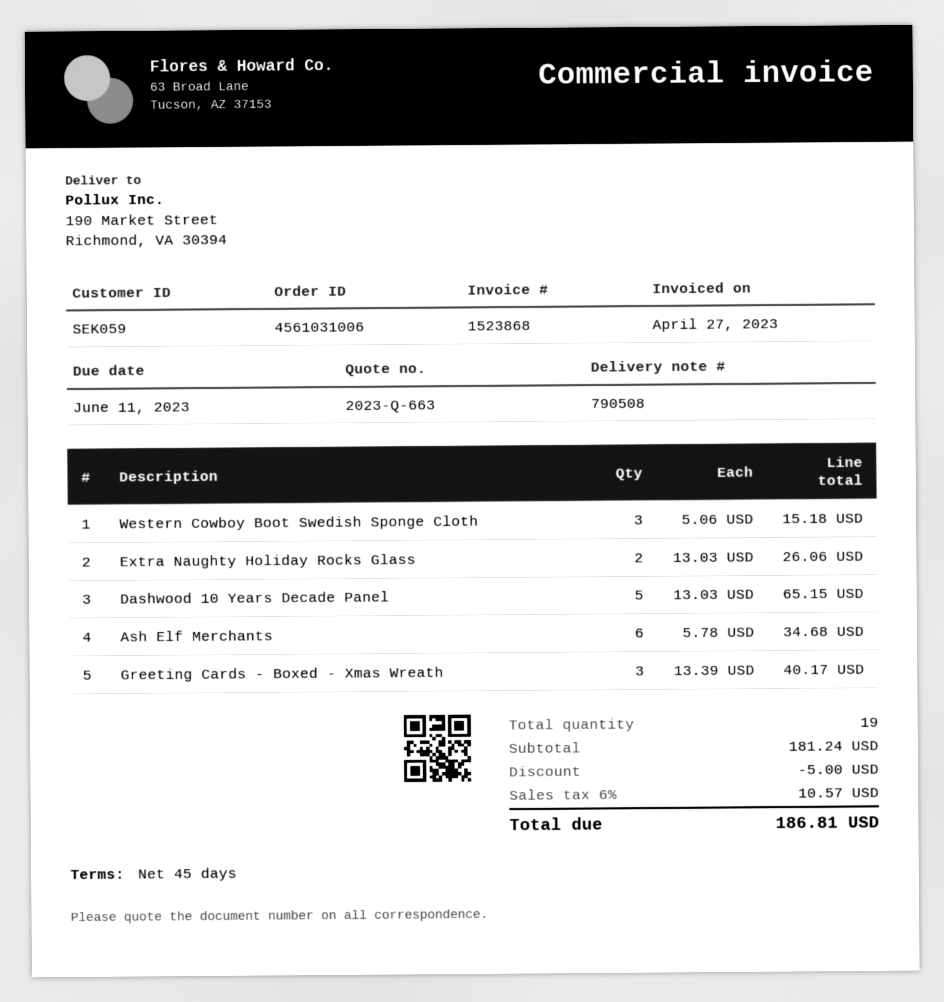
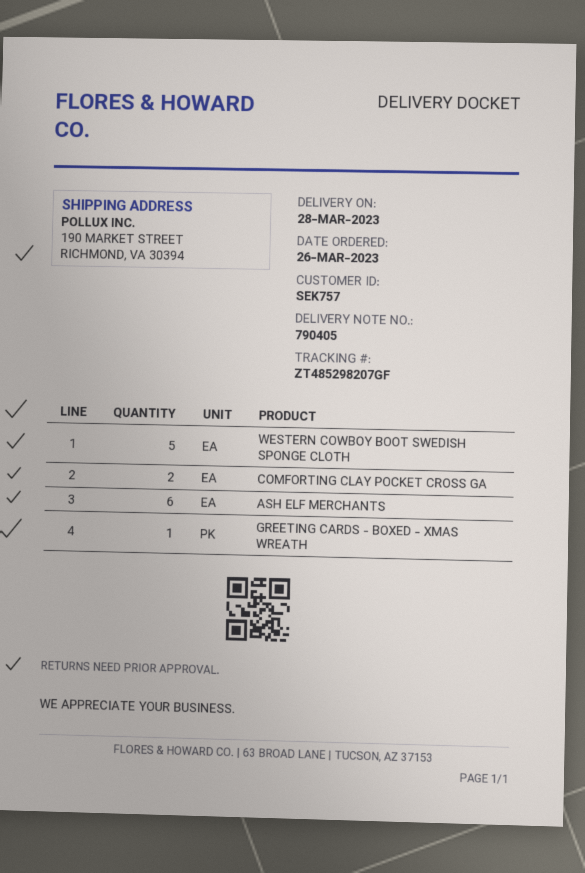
delivery note number: 790508 -> 790405
customer number: SEK059 -> SEK757
Western Cowboy Boot Swedish Sponge Cloth: 3 -> 5
Extra Naughty Holiday Rocks Glass: 2 -> none
Dashwood 10 Years Decade Panel: 5 -> none
Greeting Cards - Boxed - Xmas Wreath: 3 -> 1
COMFORTING CLAY POCKET CROSS GA: none -> 2

